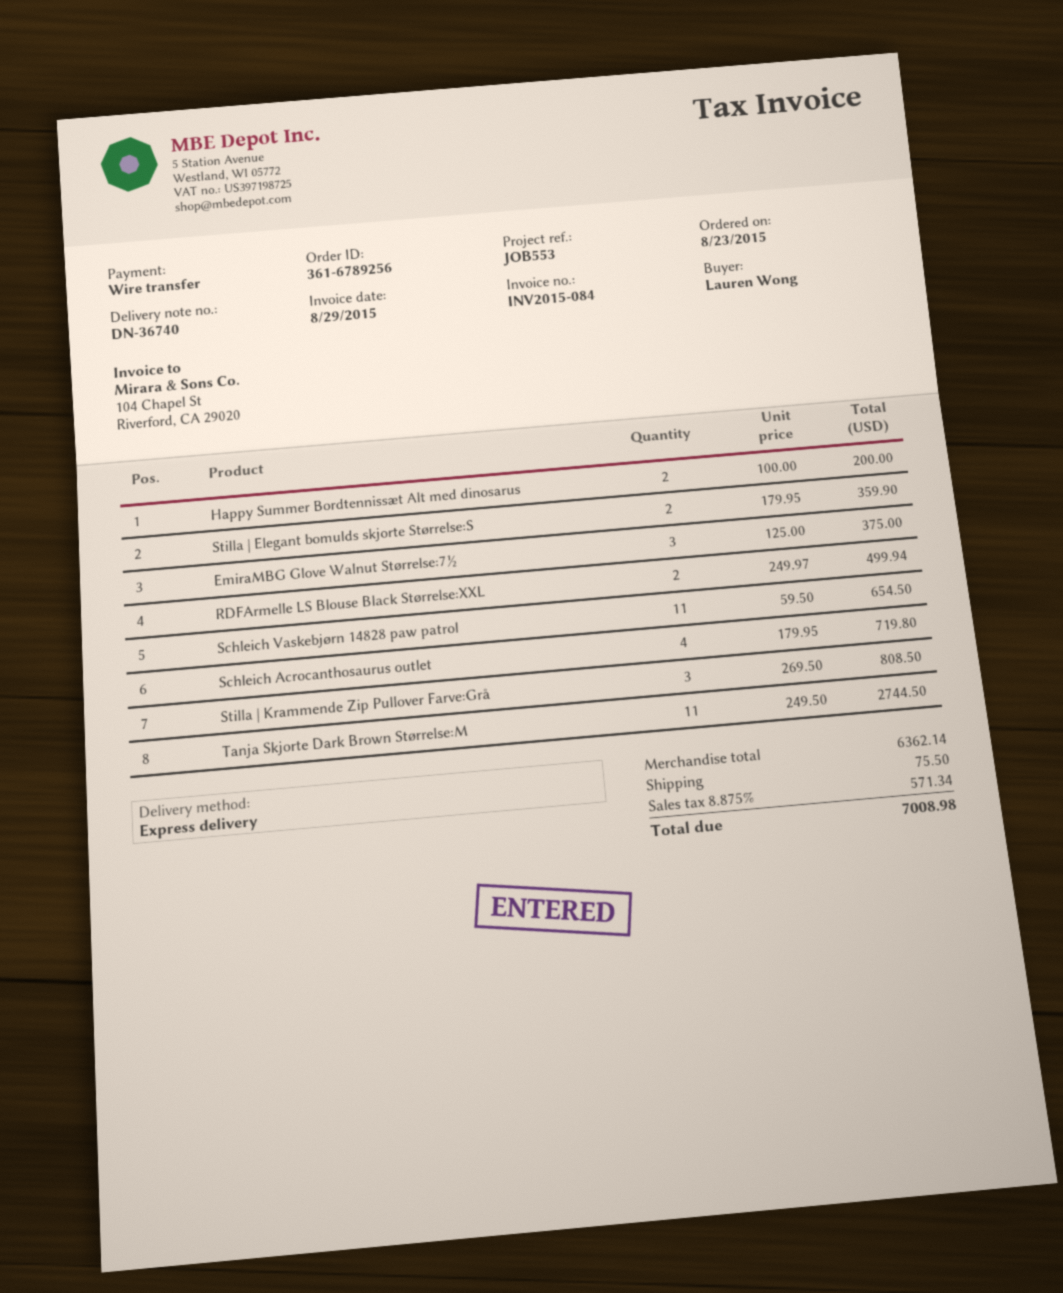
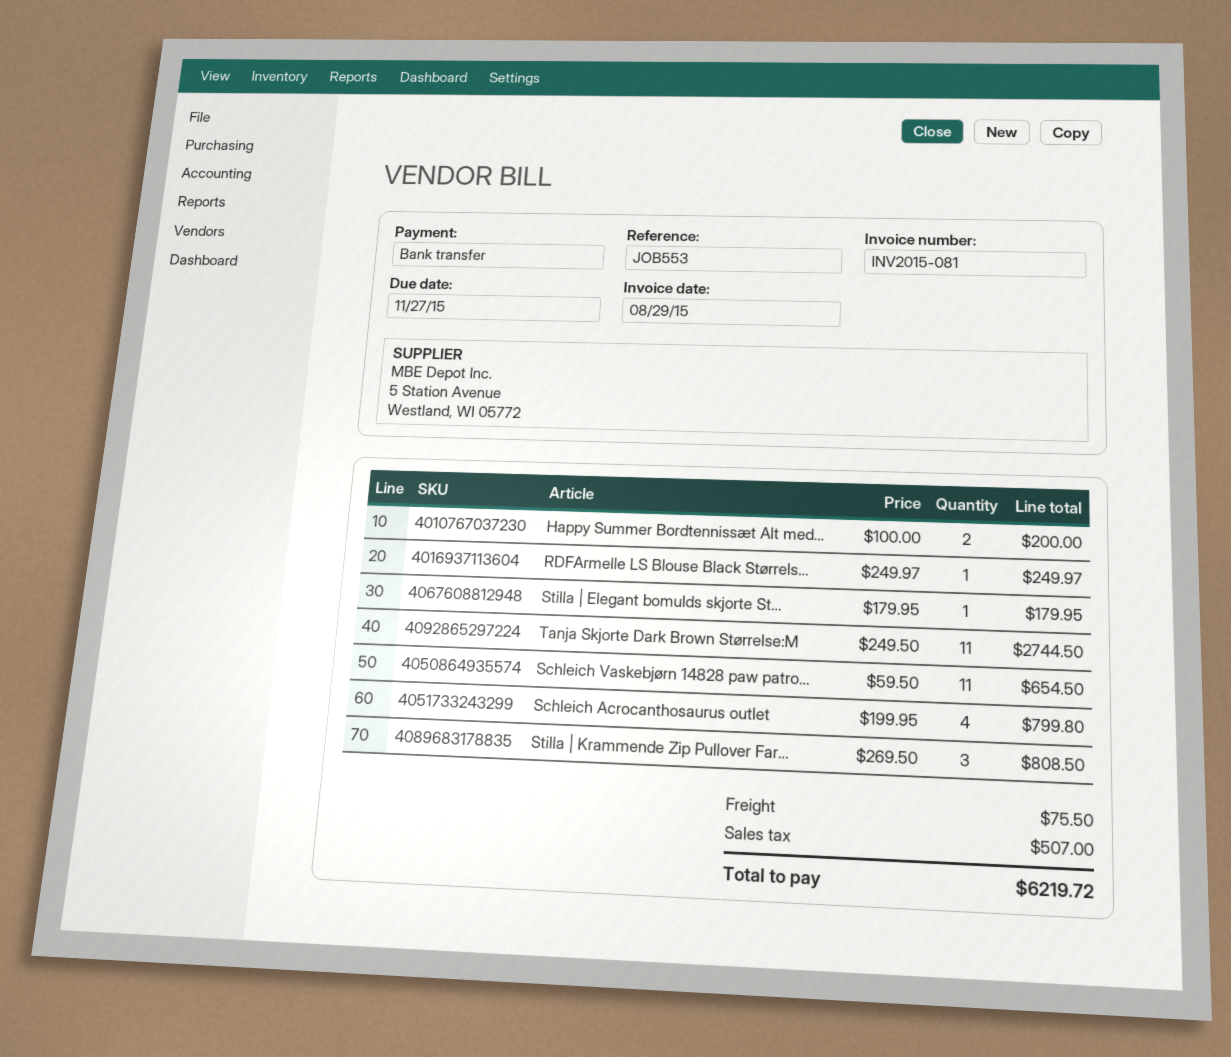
invoice number: INV2015-084 -> INV2015-081
Stilla | Elegant bomulds skjorte Størrelse:S: 2 x 179.95 = 359.90 -> 1 x 179.95 = 179.95
EmiraMBG Glove Walnut Størrelse:7½: 3 x 125.00 = 375.00 -> none
RDFArmelle LS Blouse Black Størrelse:XXL: 2 x 249.97 = 499.94 -> 1 x 249.97 = 249.97
Schleich Acrocanthosaurus outlet: 4 x 179.95 = 719.80 -> 4 x 199.95 = 799.80
tax: 571.34 -> 507.00
total: 7008.98 -> 6219.72

